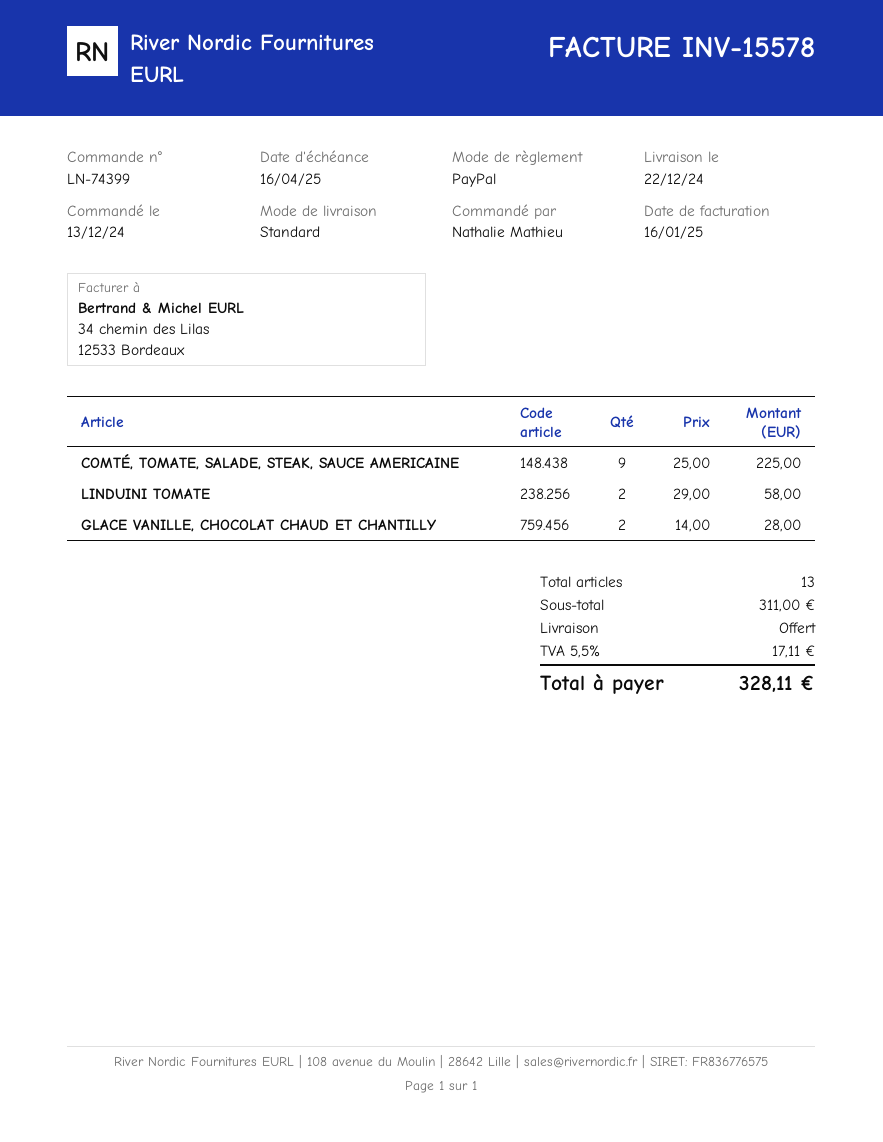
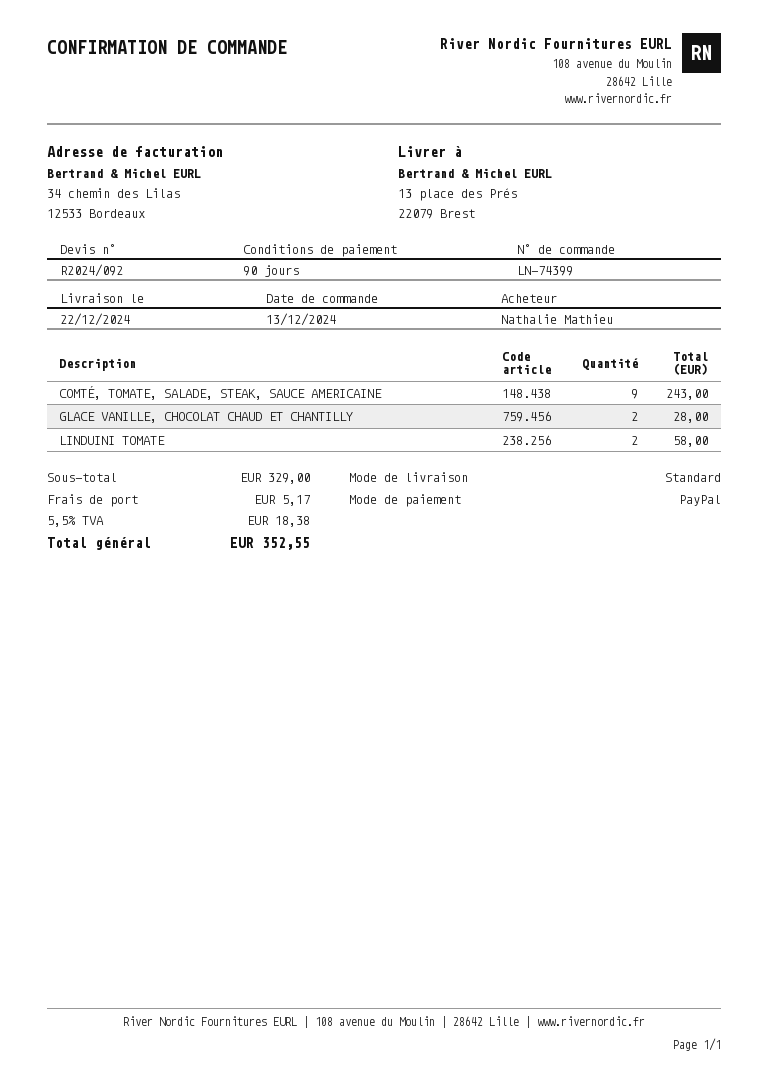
COMTÉ, TOMATE, SALADE, STEAK, SAUCE AMERICAINE: 9 for 225.00 -> 9 for 243.00
subtotal: 311.00 -> 329.00
shipping: 0.00 -> 5.17
tax: 5.5% = 17.11 -> 5.5% = 18.38
total: 328.11 -> 352.55

